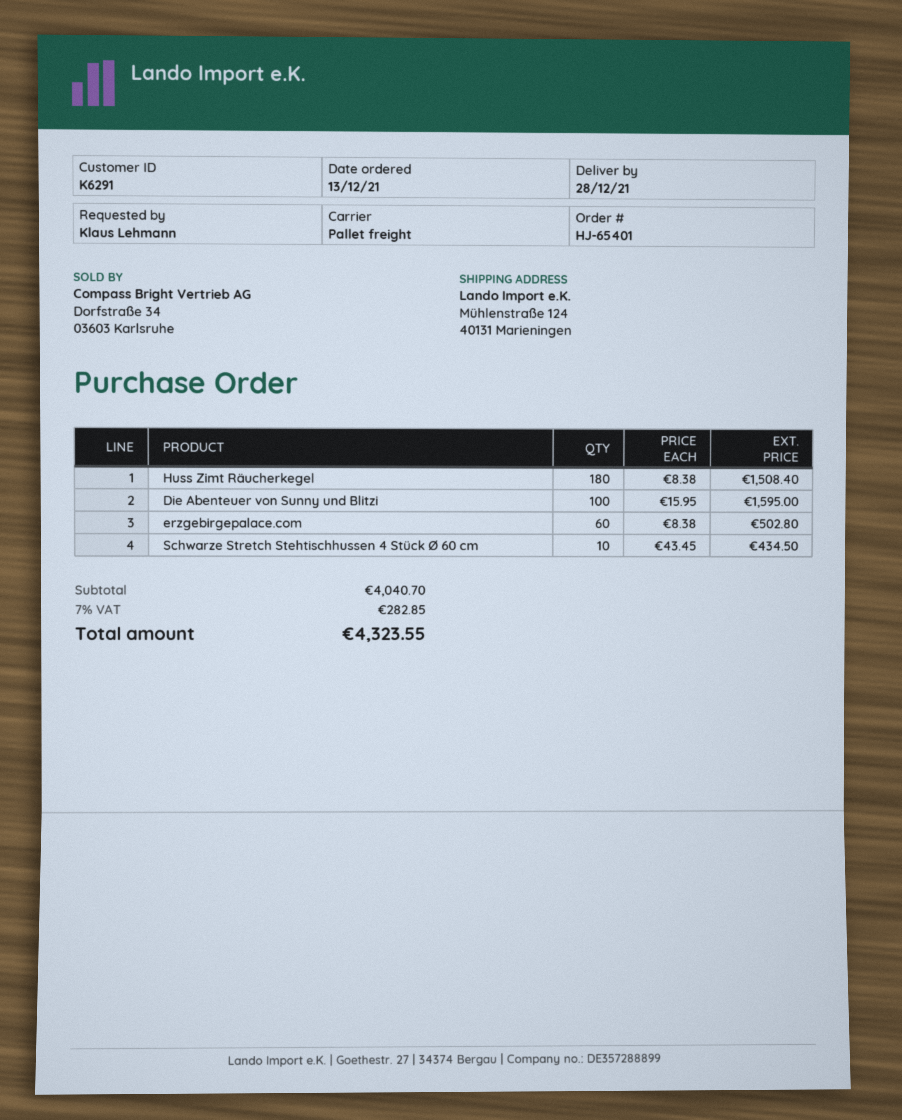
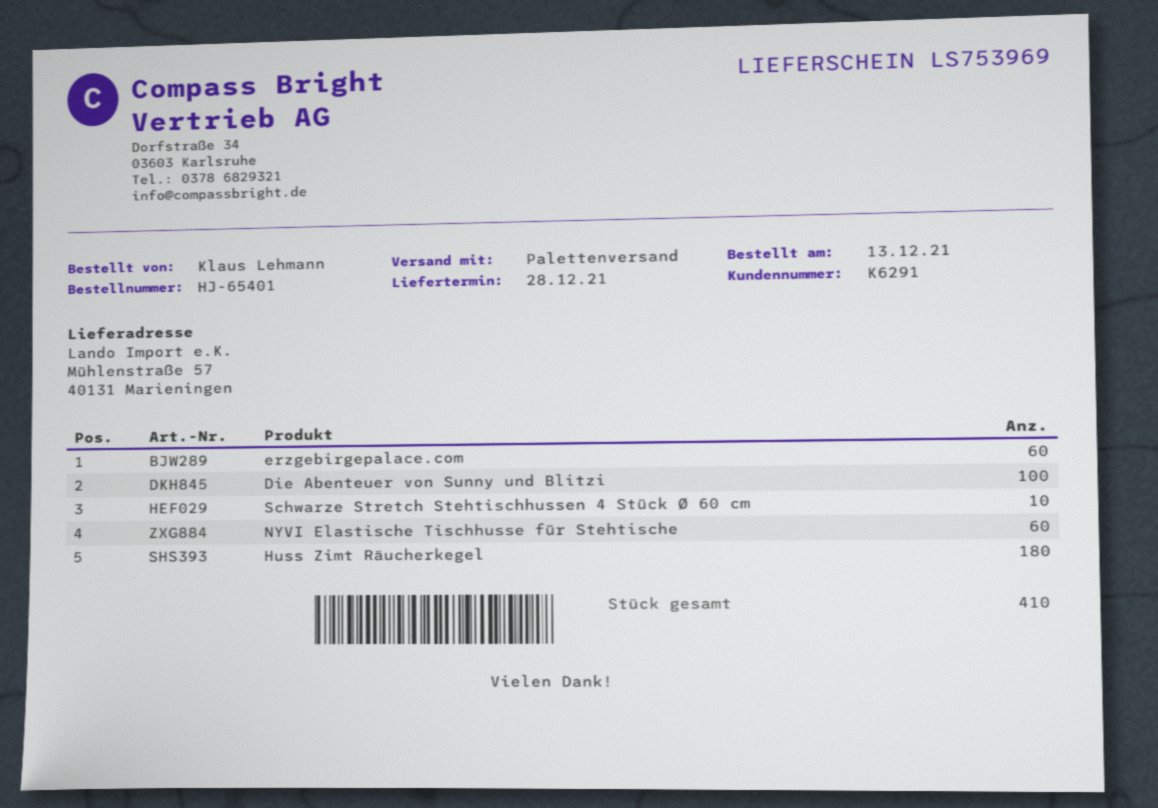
ship to: Mühlenstraße 124, 40131 Marieningen -> Mühlenstraße 57, 40131 Marieningen
NYVI Elastische Tischhusse für Stehtische: none -> 60

